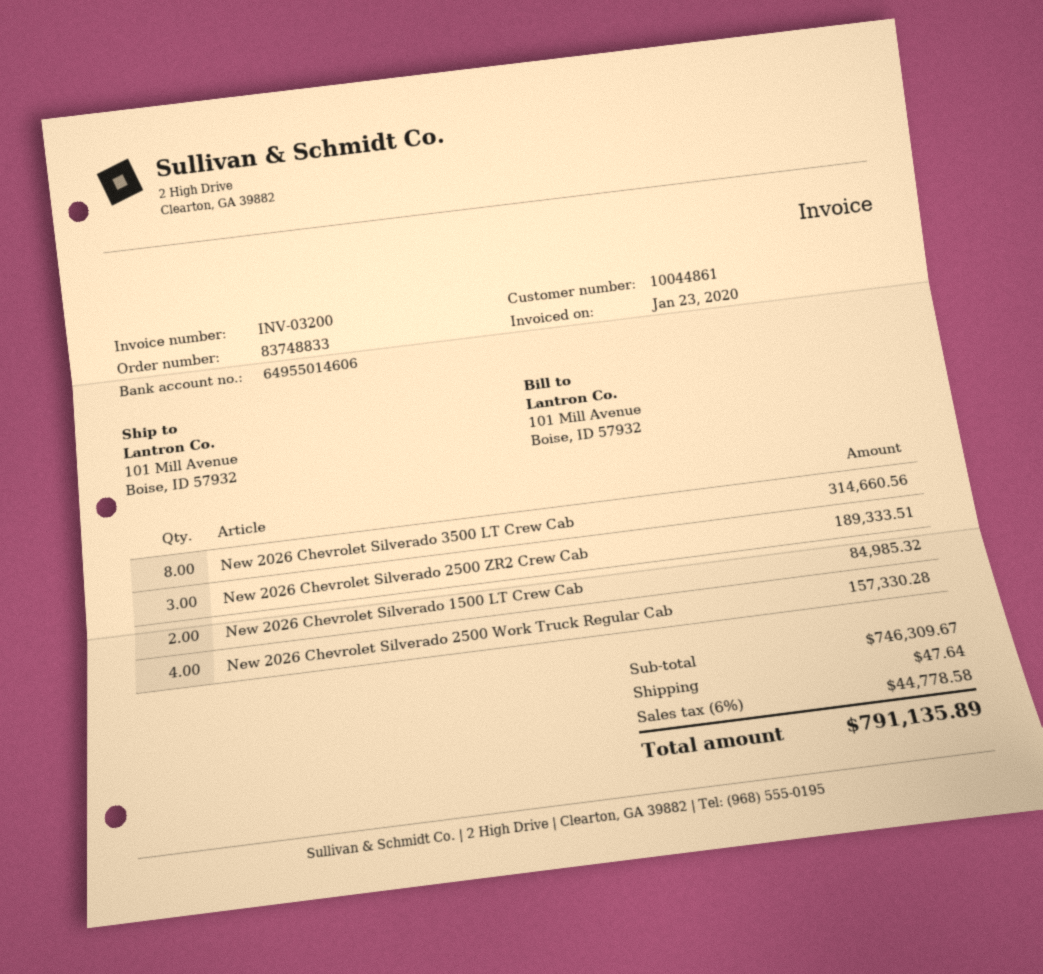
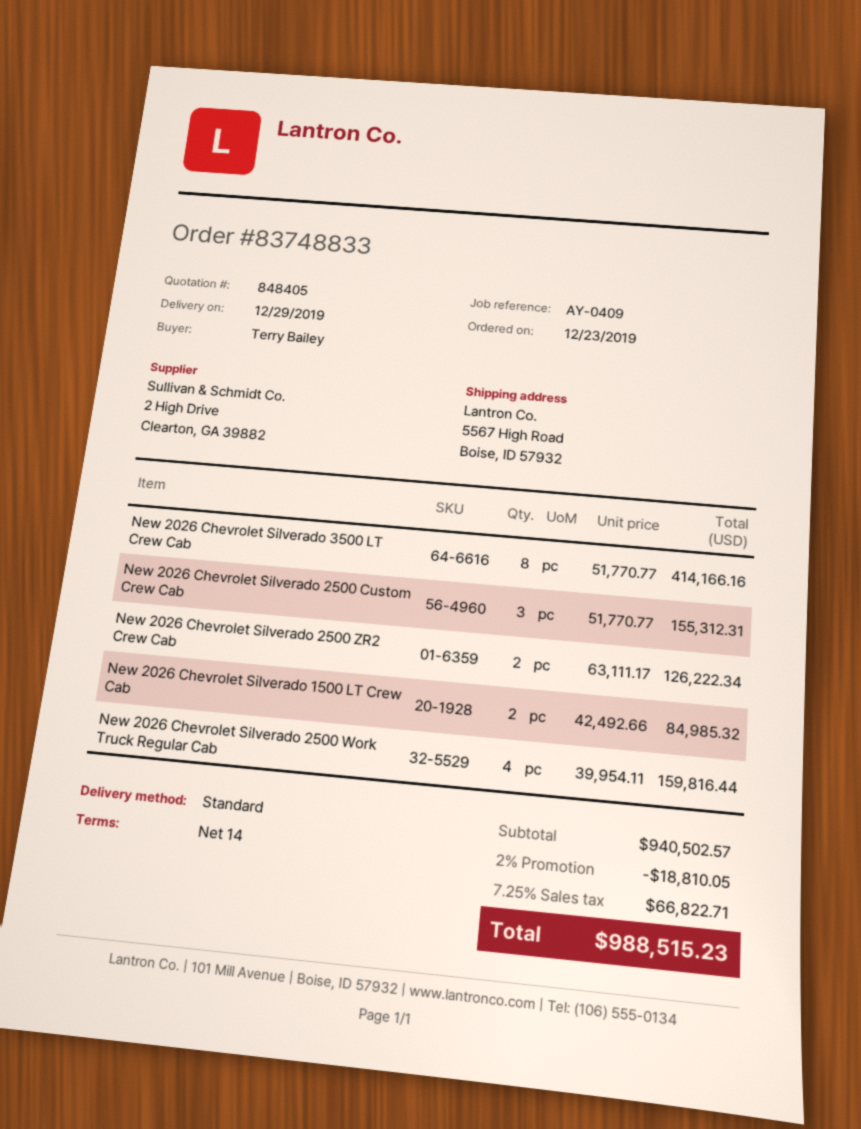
ship to: 101 Mill Avenue, Boise, ID 57932 -> 5567 High Road, Boise, ID 57932
New 2026 Chevrolet Silverado 3500 LT Crew Cab: 8 for 314660.56 -> 8 for 414166.16
New 2026 Chevrolet Silverado 2500 ZR2 Crew Cab: 3 for 189333.51 -> 2 for 126222.34
New 2026 Chevrolet Silverado 2500 Work Truck Regular Cab: 4 for 157330.28 -> 4 for 159816.44
New 2026 Chevrolet Silverado 2500 Custom Crew Cab: none -> 3 for 155312.31
subtotal: 746309.67 -> 940502.57
discount: none -> 2% = 18810.05
shipping: 47.64 -> none
tax: 6% = 44778.58 -> 7.25% = 66822.71
total: 791135.89 -> 988515.23

